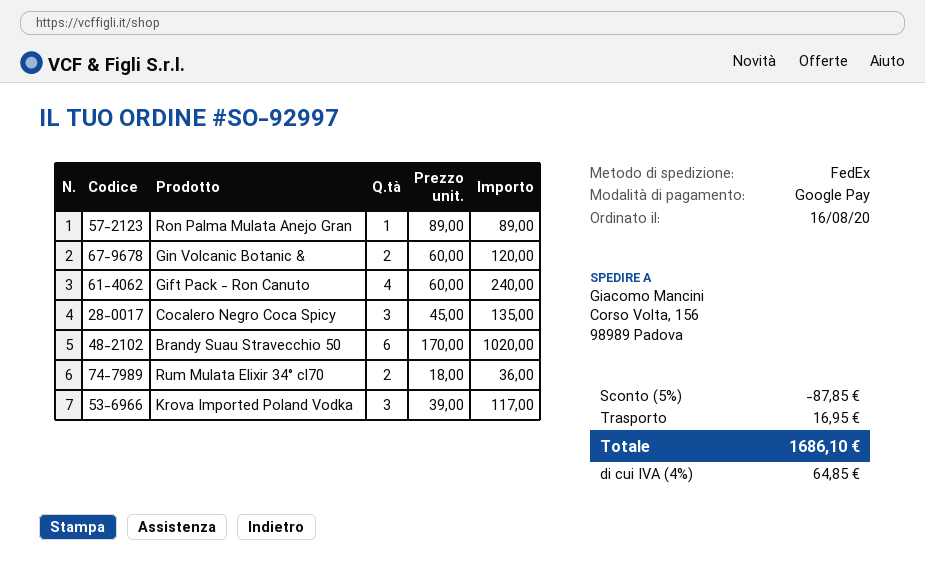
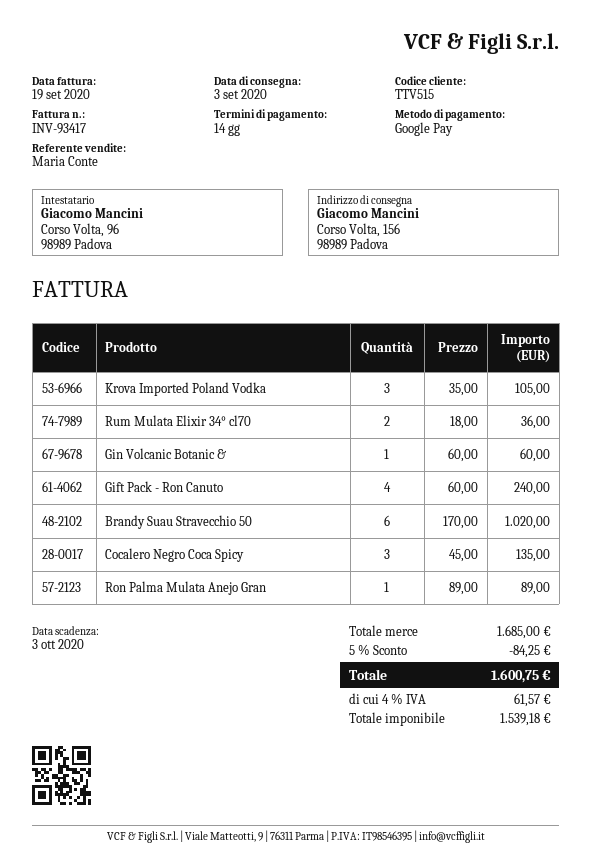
Gin Volcanic Botanic &: 2 x 60.00 = 120.00 -> 1 x 60.00 = 60.00
Krova Imported Poland Vodka: 3 x 39.00 = 117.00 -> 3 x 35.00 = 105.00
discount: 5% = 87.85 -> 5% = 84.25
shipping: 16.95 -> none
tax: 4% = 64.85 -> 4% = 61.57
total: 1686.10 -> 1600.75

